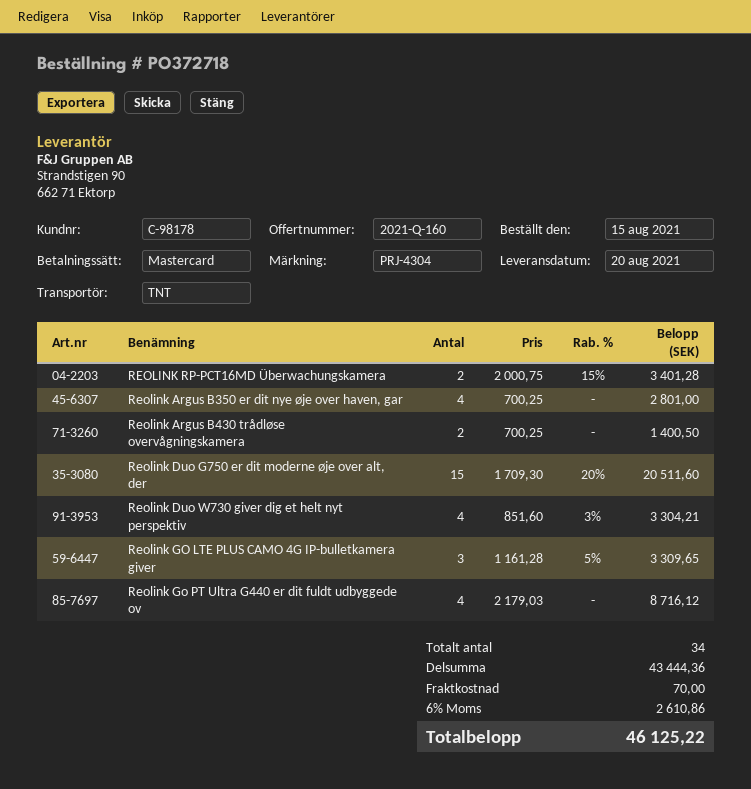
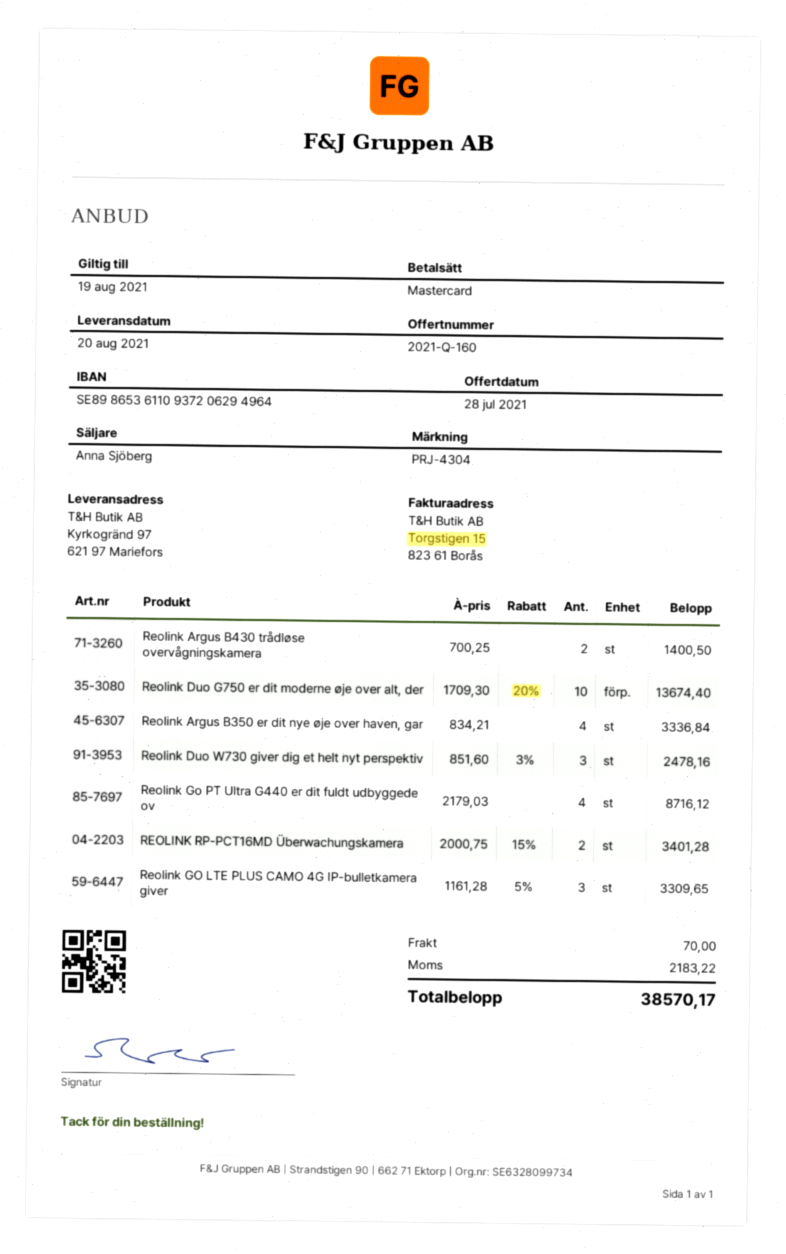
Reolink Argus B350 er dit nye øje over haven, gar: 4 x 700.25 = 2801.00 -> 4 x 834.21 = 3336.84
Reolink Duo G750 er dit moderne øje over alt, der: 15 x 1709.30 - 20% = 20511.60 -> 10 x 1709.30 - 20% = 13674.40
Reolink Duo W730 giver dig et helt nyt perspektiv: 4 x 851.60 - 3% = 3304.21 -> 3 x 851.60 - 3% = 2478.16
tax: 2610.86 -> 2183.22
total: 46125.22 -> 38570.17

